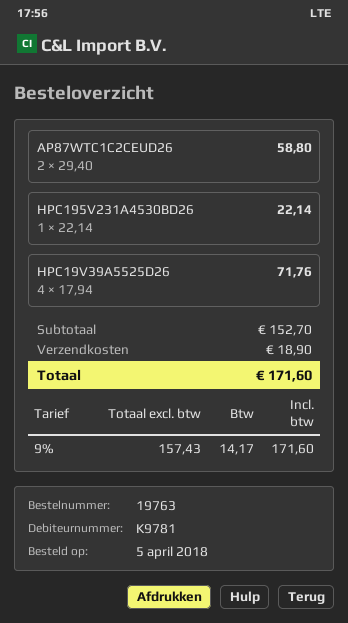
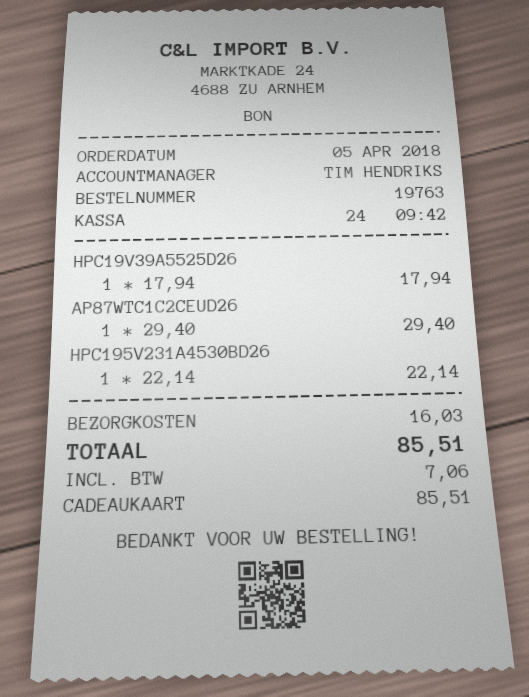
AP87WTC1C2CEUD26: 2 x 29.40 = 58.80 -> 1 x 29.40 = 29.40
HPC19V39A5525D26: 4 x 17.94 = 71.76 -> 1 x 17.94 = 17.94
shipping: 18.90 -> 16.03
tax: 14.17 -> 7.06
total: 171.60 -> 85.51

